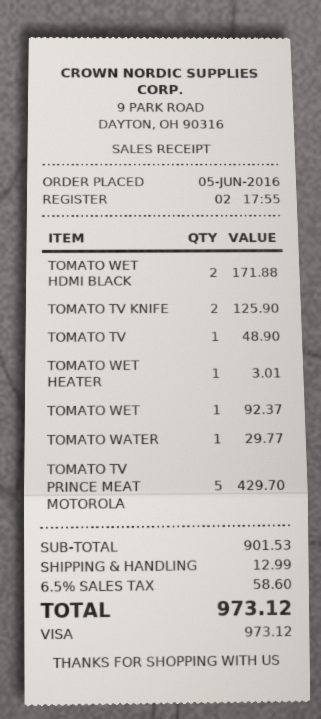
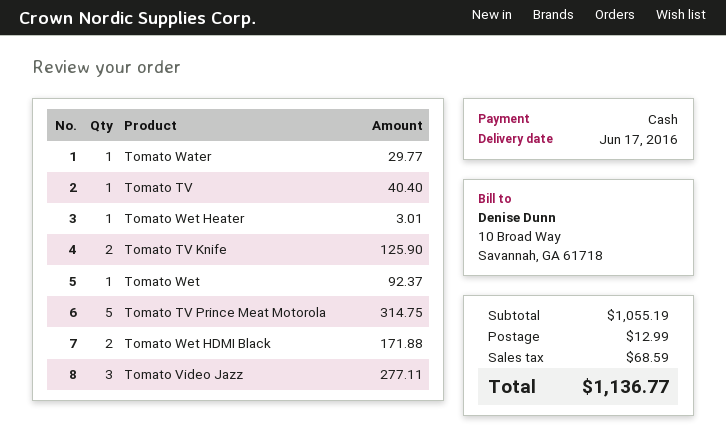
payment method: Visa -> cash
TOMATO TV: 1 for 48.90 -> 1 for 40.40
TOMATO TV PRINCE MEAT MOTOROLA: 5 for 429.70 -> 5 for 314.75
Tomato Video Jazz: none -> 3 for 277.11
subtotal: 901.53 -> 1055.19
tax: 58.60 -> 68.59
total: 973.12 -> 1136.77

